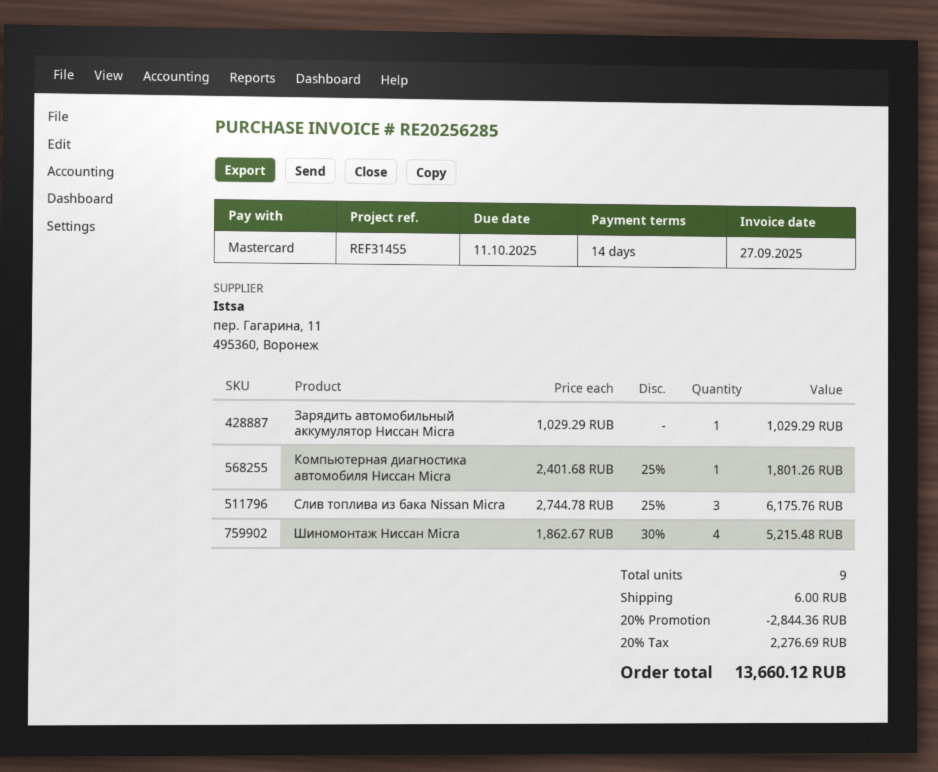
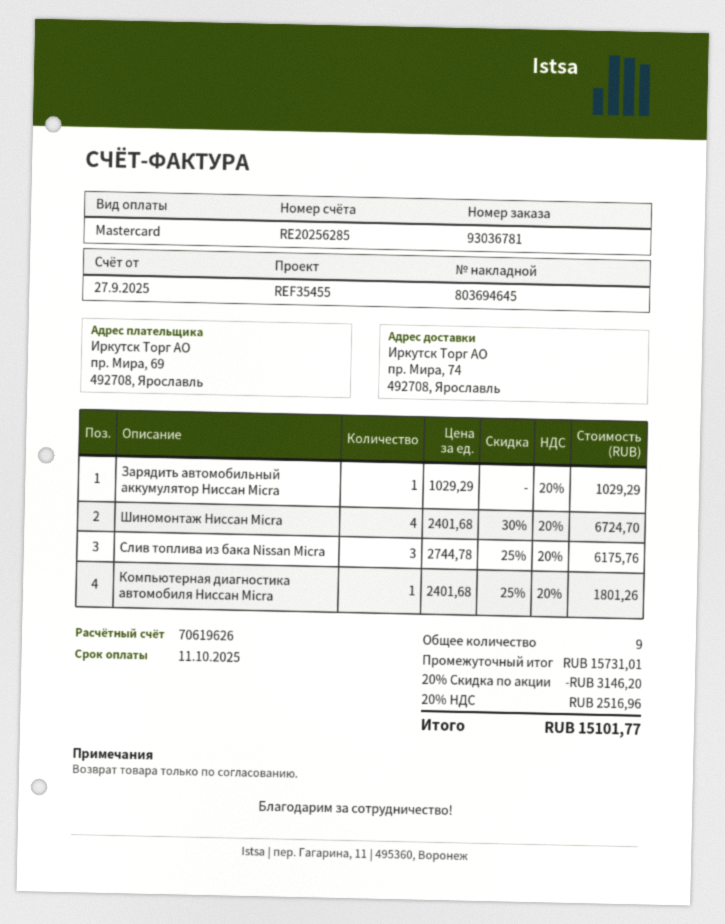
reference: REF31455 -> REF35455
Шиномонтаж Ниссан Micra: 4 x 1862.67 - 30% = 5215.48 -> 4 x 2401.68 - 30% = 6724.70
discount: 20% = 2844.36 -> 20% = 3146.20
shipping: 6.00 -> none
tax: 20% = 2276.69 -> 20% = 2516.96
total: 13660.12 -> 15101.77

